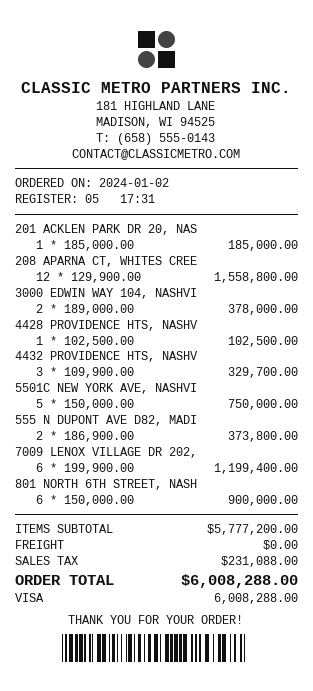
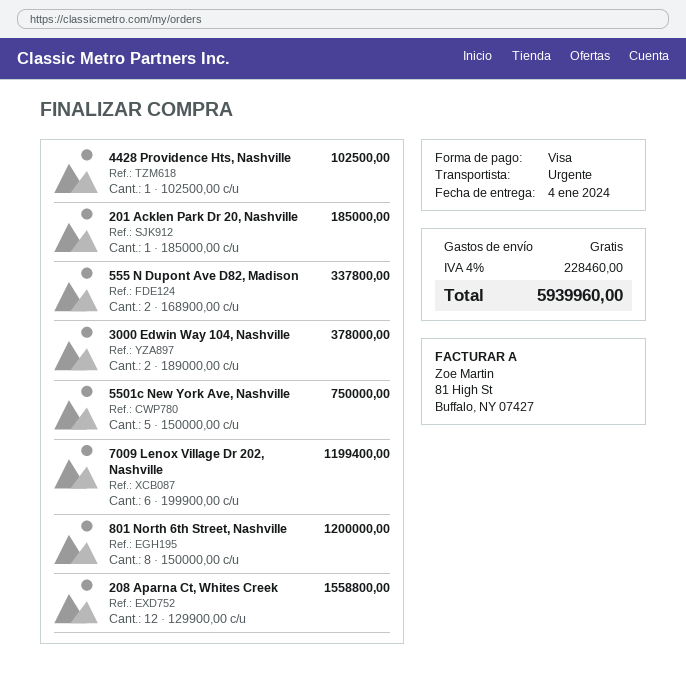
4432 PROVIDENCE HTS, NASHV: 3 x 109900.00 = 329700.00 -> none
555 N DUPONT AVE D82, MADI: 2 x 186900.00 = 373800.00 -> 2 x 168900.00 = 337800.00
801 NORTH 6TH STREET, NASH: 6 x 150000.00 = 900000.00 -> 8 x 150000.00 = 1200000.00
tax: 231088.00 -> 228460.00
total: 6008288.00 -> 5939960.00

